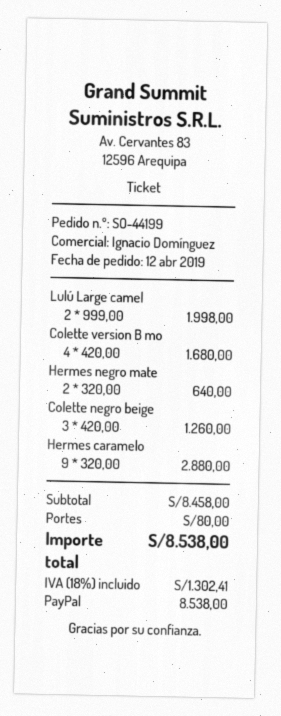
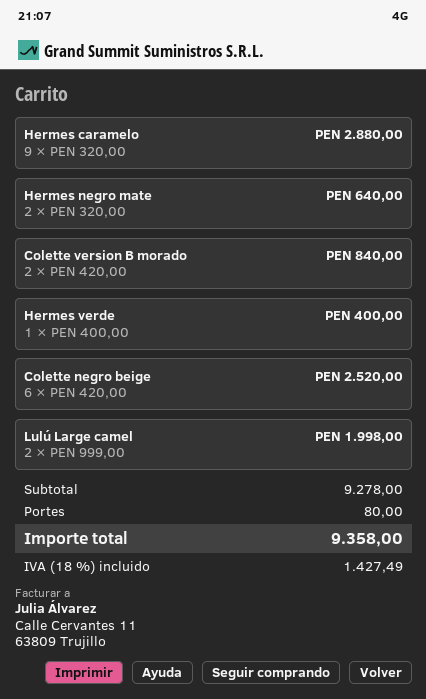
Colette version B mo: 4 x 420.00 = 1680.00 -> 2 x 420.00 = 840.00
Colette negro beige: 3 x 420.00 = 1260.00 -> 6 x 420.00 = 2520.00
Hermes verde: none -> 1 x 400.00 = 400.00
subtotal: 8458.00 -> 9278.00
tax: 18% = 1302.41 -> 18% = 1427.49
total: 8538.00 -> 9358.00

